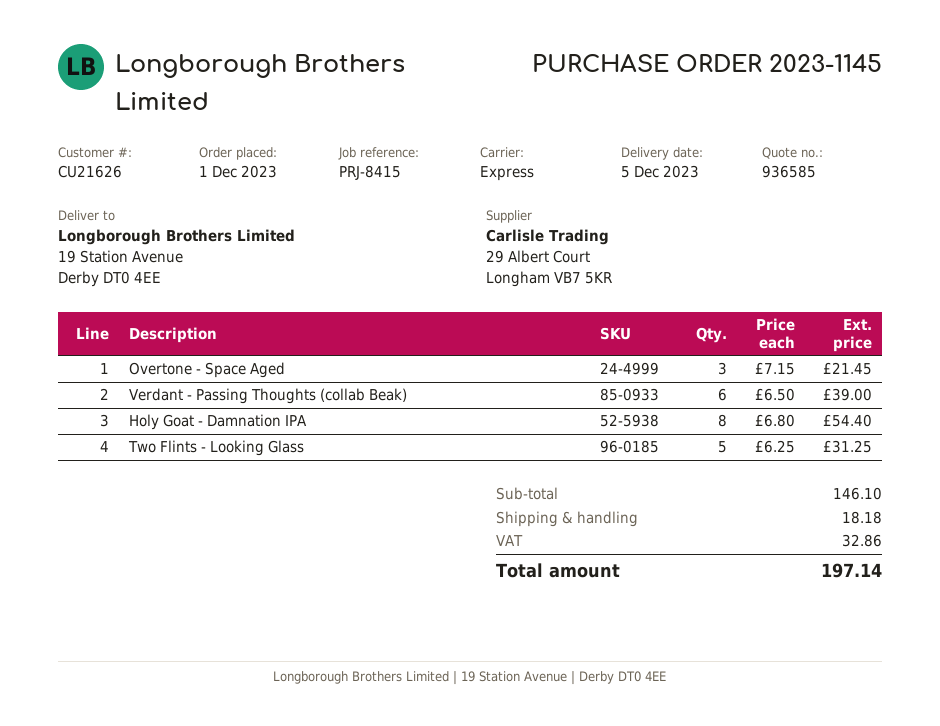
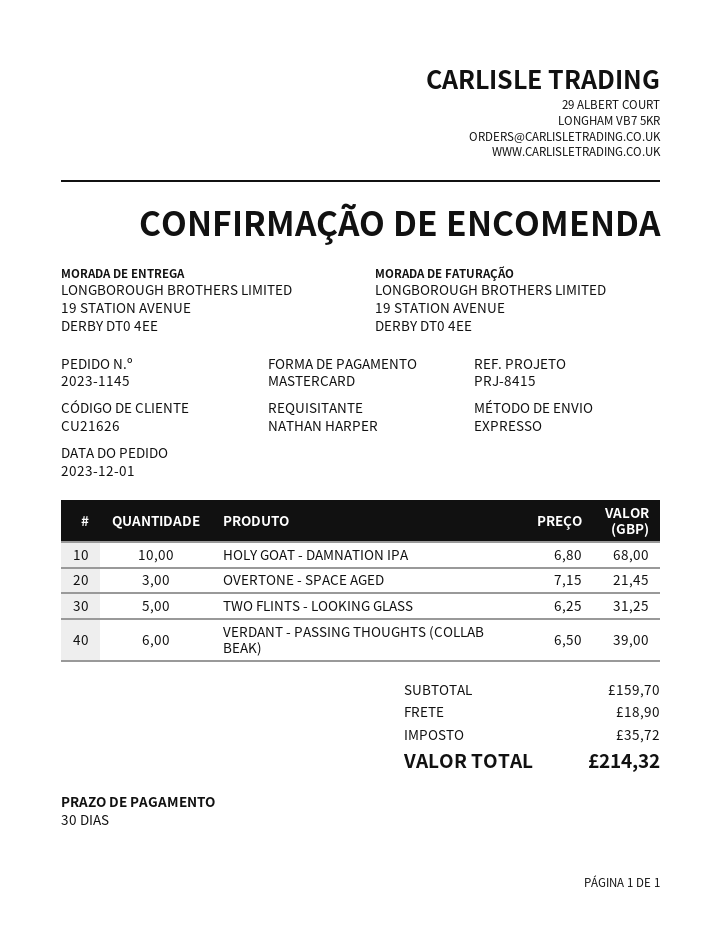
Holy Goat - Damnation IPA: 8 x 6.80 = 54.40 -> 10 x 6.80 = 68.00
subtotal: 146.10 -> 159.70
shipping: 18.18 -> 18.90
tax: 32.86 -> 35.72
total: 197.14 -> 214.32

